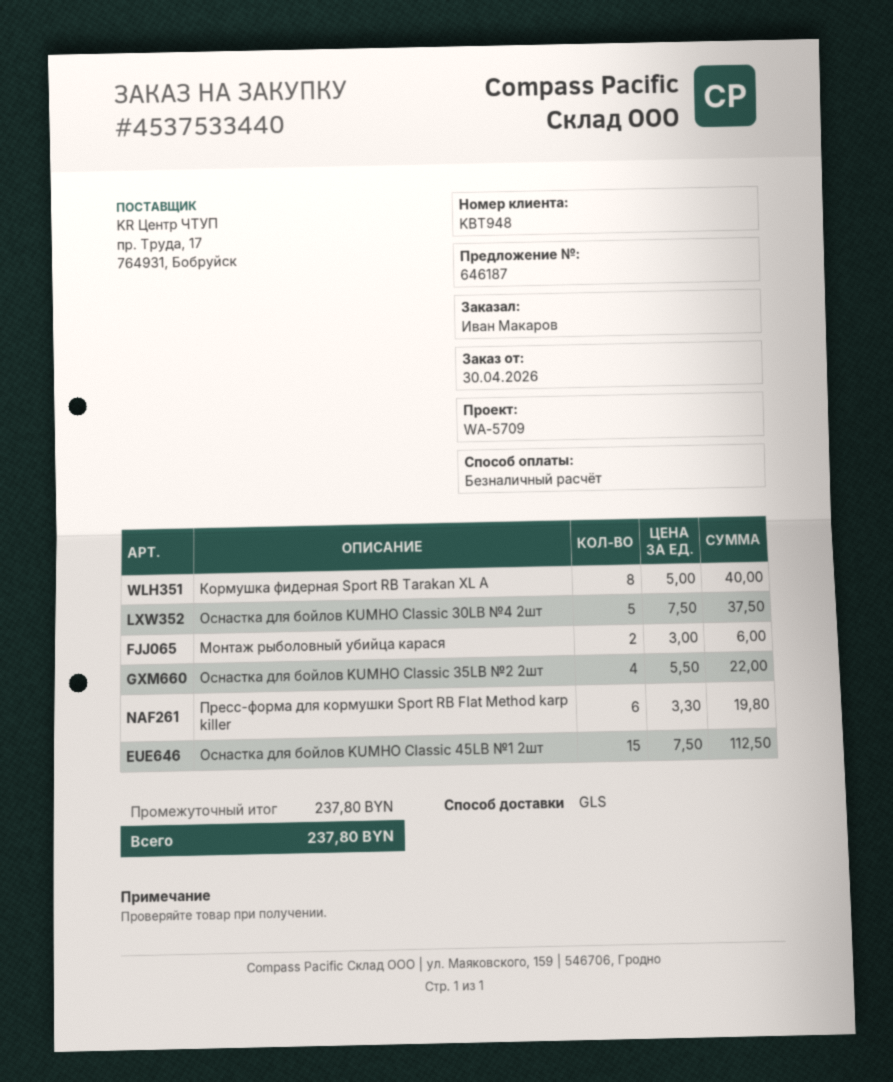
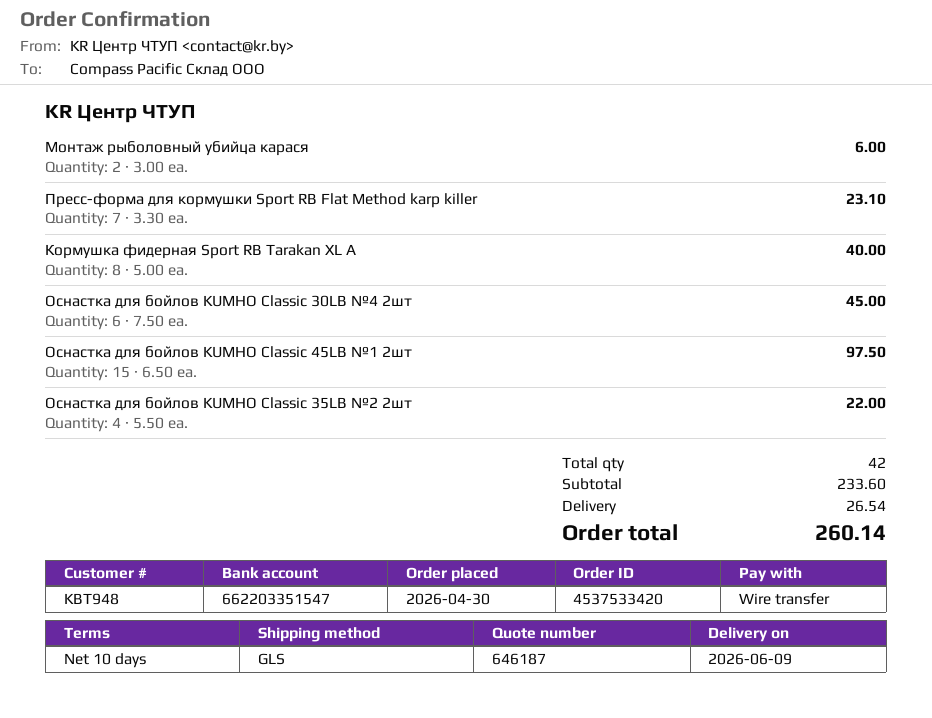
order number: 4537533440 -> 4537533420
Оснастка для бойлов KUMHO Classic 30LB №4 2шт: 5 x 7.50 = 37.50 -> 6 x 7.50 = 45.00
Пресс-форма для кормушки Sport RB Flat Method karp killer: 6 x 3.30 = 19.80 -> 7 x 3.30 = 23.10
Оснастка для бойлов KUMHO Classic 45LB №1 2шт: 15 x 7.50 = 112.50 -> 15 x 6.50 = 97.50
subtotal: 237.80 -> 233.60
shipping: none -> 26.54
total: 237.80 -> 260.14

